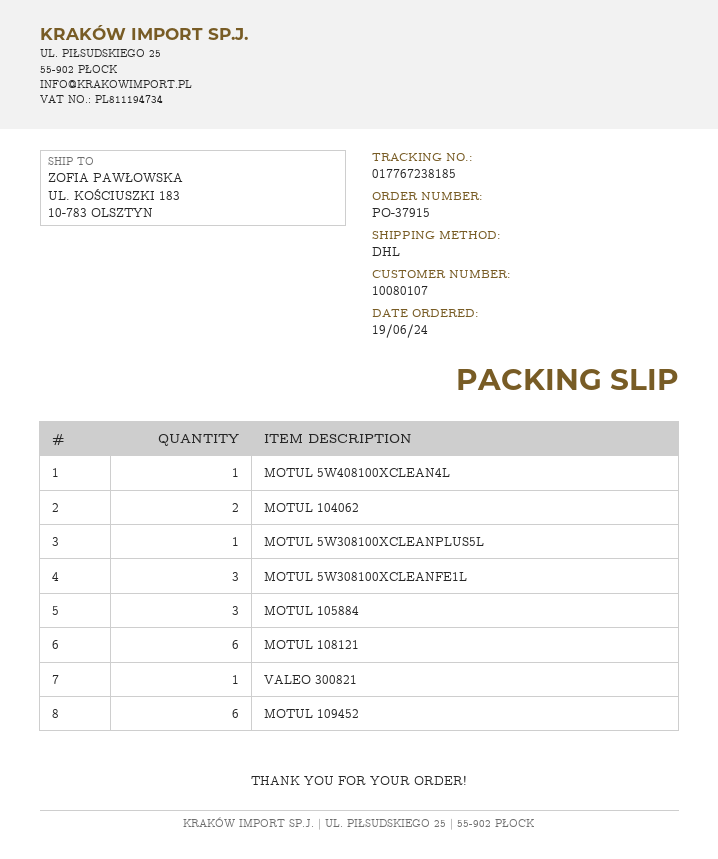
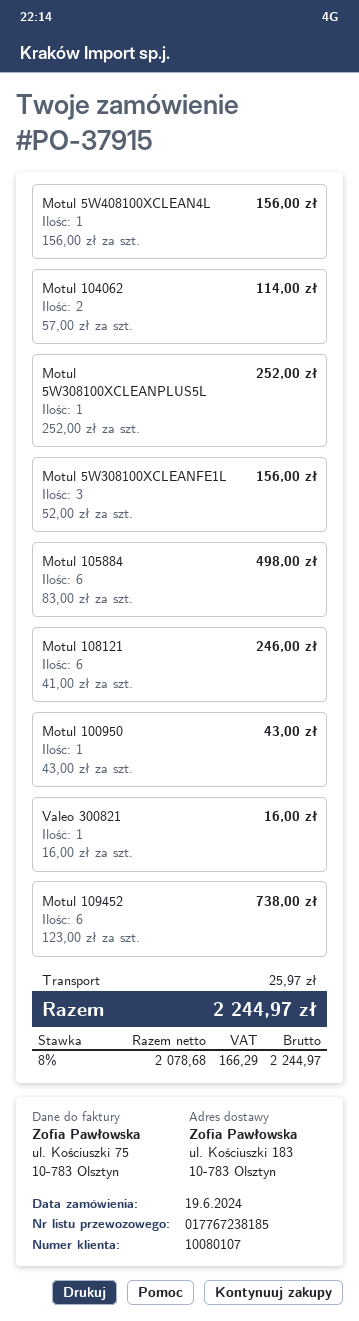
MOTUL 105884: 3 -> 6
Motul 100950: none -> 1

